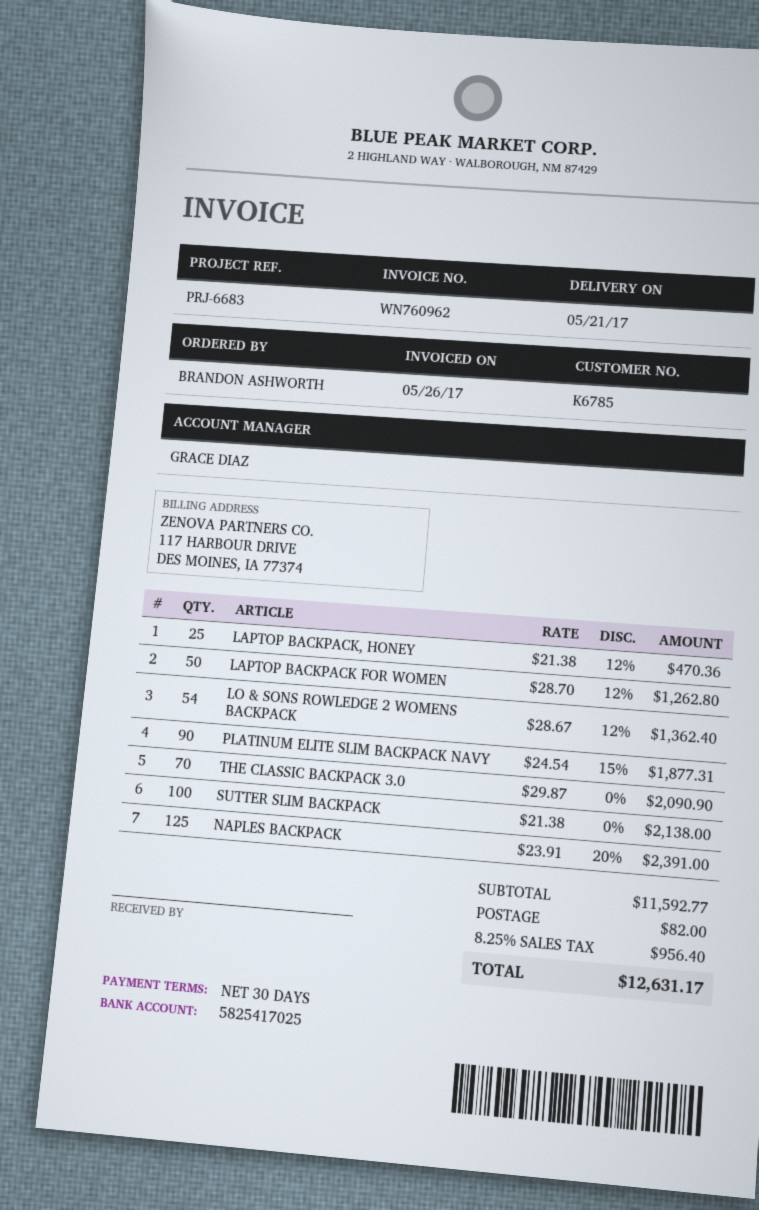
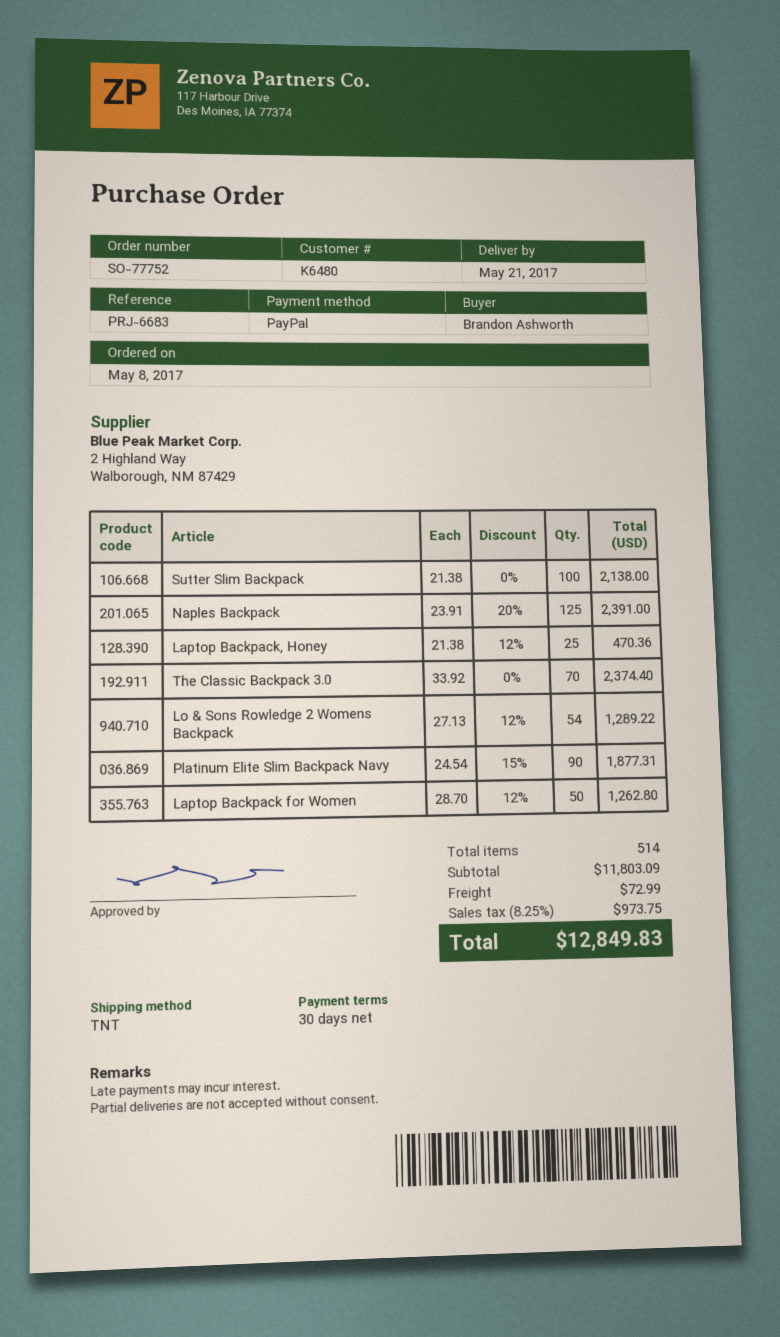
customer number: K6785 -> K6480
LO & SONS ROWLEDGE 2 WOMENS BACKPACK: 54 x 28.67 - 12% = 1362.40 -> 54 x 27.13 - 12% = 1289.22
THE CLASSIC BACKPACK 3.0: 70 x 29.87 = 2090.90 -> 70 x 33.92 = 2374.40
subtotal: 11592.77 -> 11803.09
shipping: 82.00 -> 72.99
tax: 8.25% = 956.40 -> 8.25% = 973.75
total: 12631.17 -> 12849.83

